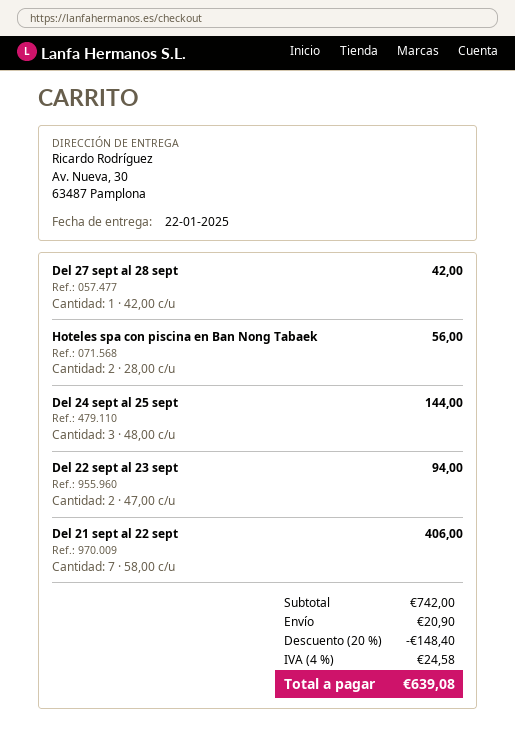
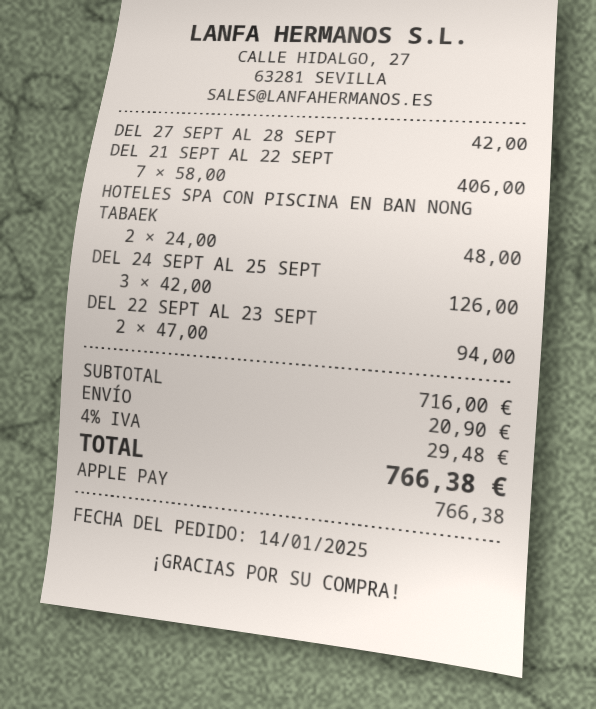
Hoteles spa con piscina en Ban Nong Tabaek: 2 x 28.00 = 56.00 -> 2 x 24.00 = 48.00
Del 24 sept al 25 sept: 3 x 48.00 = 144.00 -> 3 x 42.00 = 126.00
subtotal: 742.00 -> 716.00
discount: 20% = 148.40 -> none
tax: 4% = 24.58 -> 4% = 29.48
total: 639.08 -> 766.38

